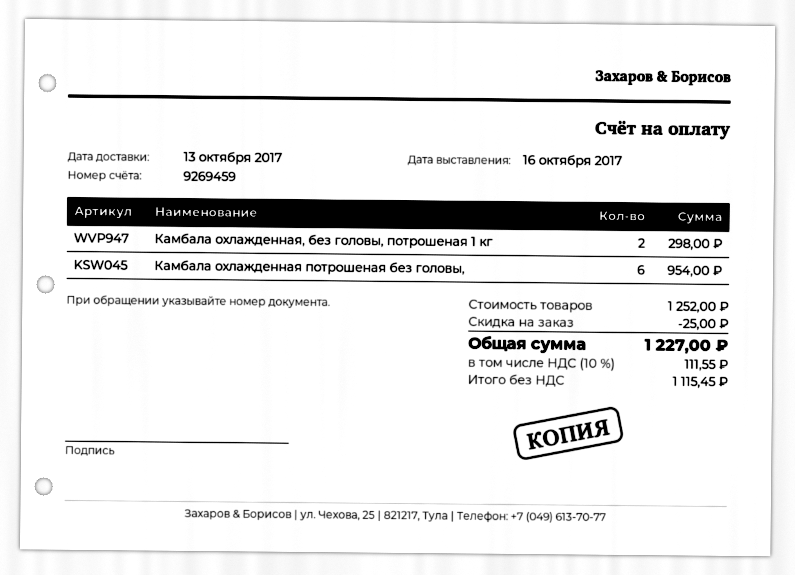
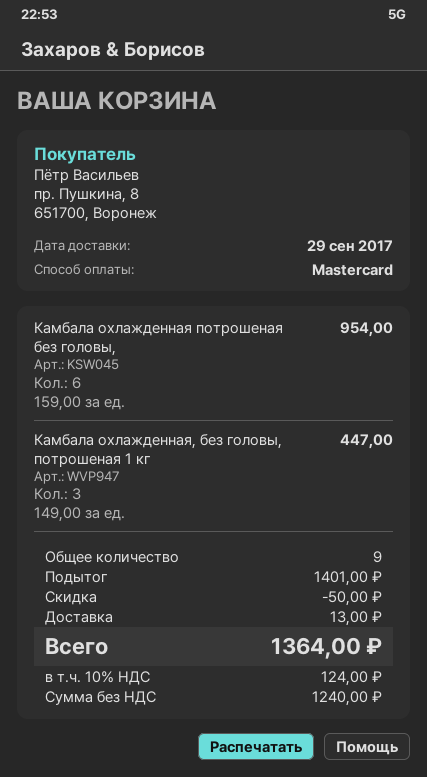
delivery date: 2017-10-13 -> 2017-09-29
Камбала охлажденная, без головы, потрошеная 1 кг: 2 for 298.00 -> 3 for 447.00
subtotal: 1252.00 -> 1401.00
discount: 25.00 -> 50.00
shipping: none -> 13.00
net: 1115.45 -> 1240.00
tax: 10% = 111.55 -> 10% = 124.00
total: 1227.00 -> 1364.00

